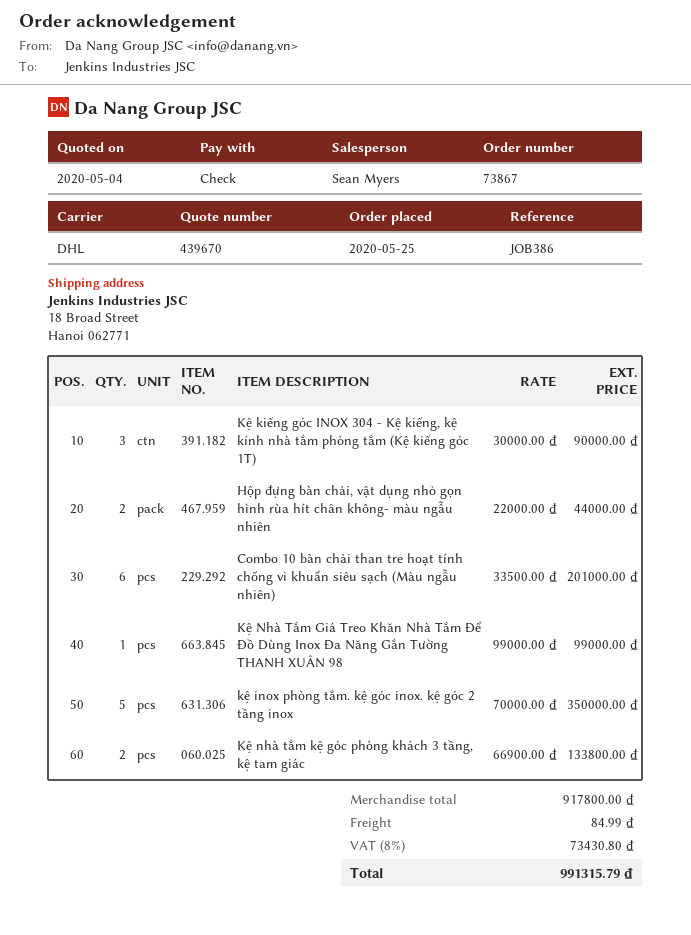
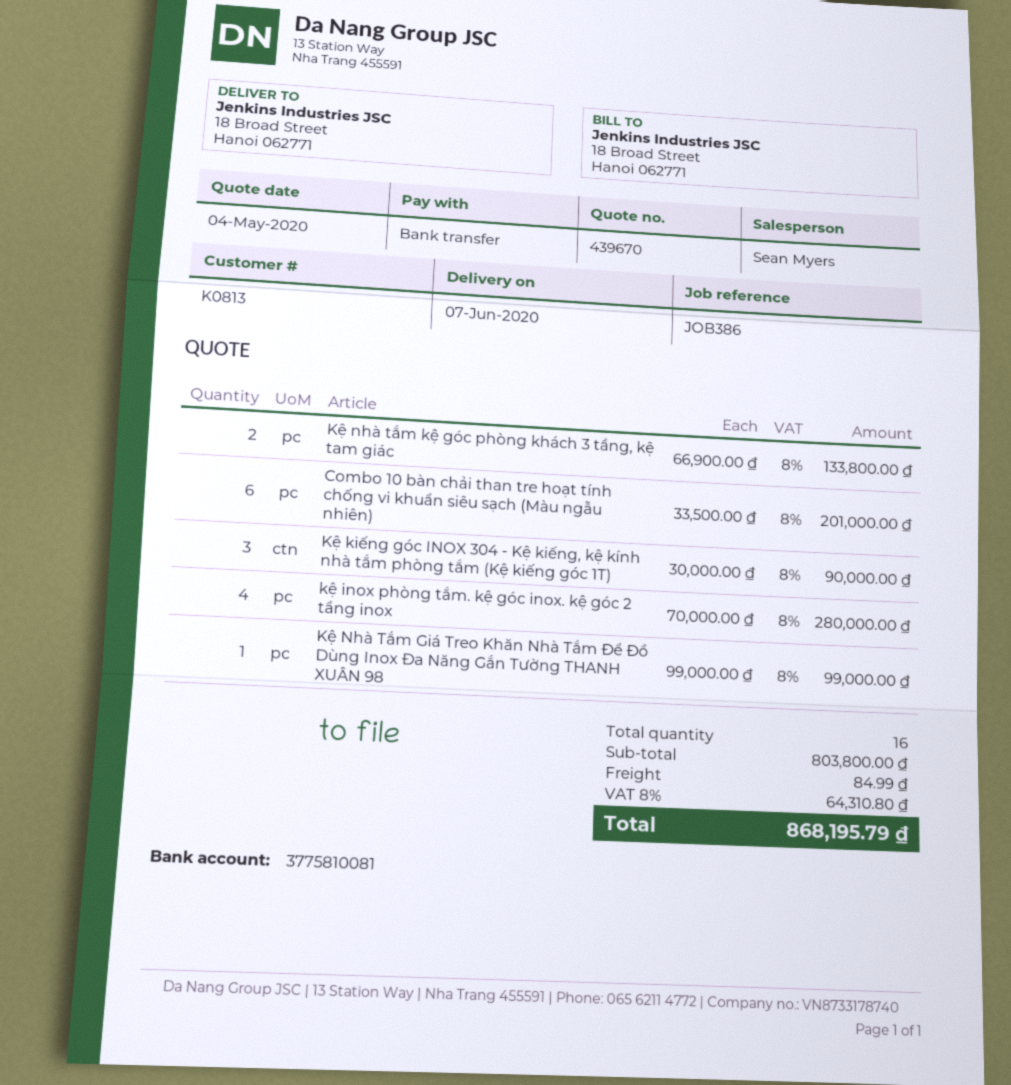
payment method: cheque -> bank transfer
Hộp đựng bàn chải, vật dụng nhỏ gọn hình rùa hít chân không- màu ngẫu nhiên: 2 x 22000.00 = 44000.00 -> none
kệ inox phòng tắm. kệ góc inox. kệ góc 2 tầng inox: 5 x 70000.00 = 350000.00 -> 4 x 70000.00 = 280000.00
subtotal: 917800.00 -> 803800.00
tax: 8% = 73430.80 -> 8% = 64310.80
total: 991315.79 -> 868195.79

